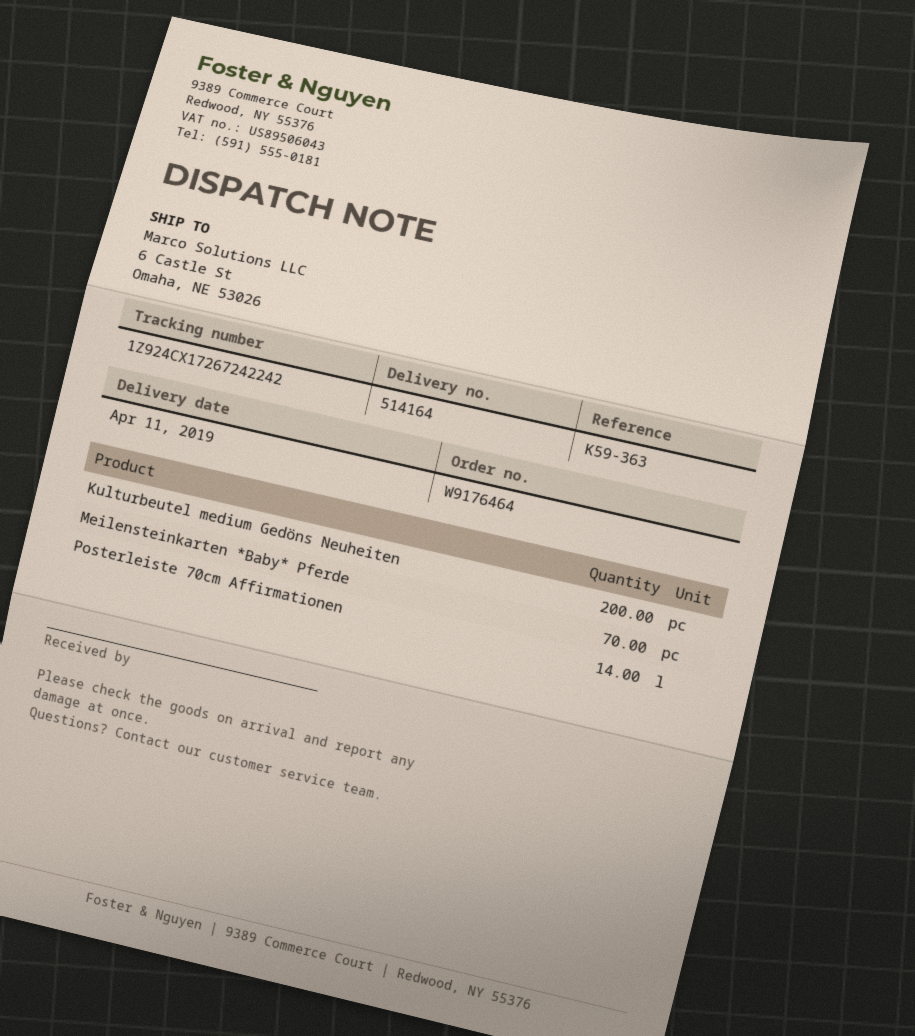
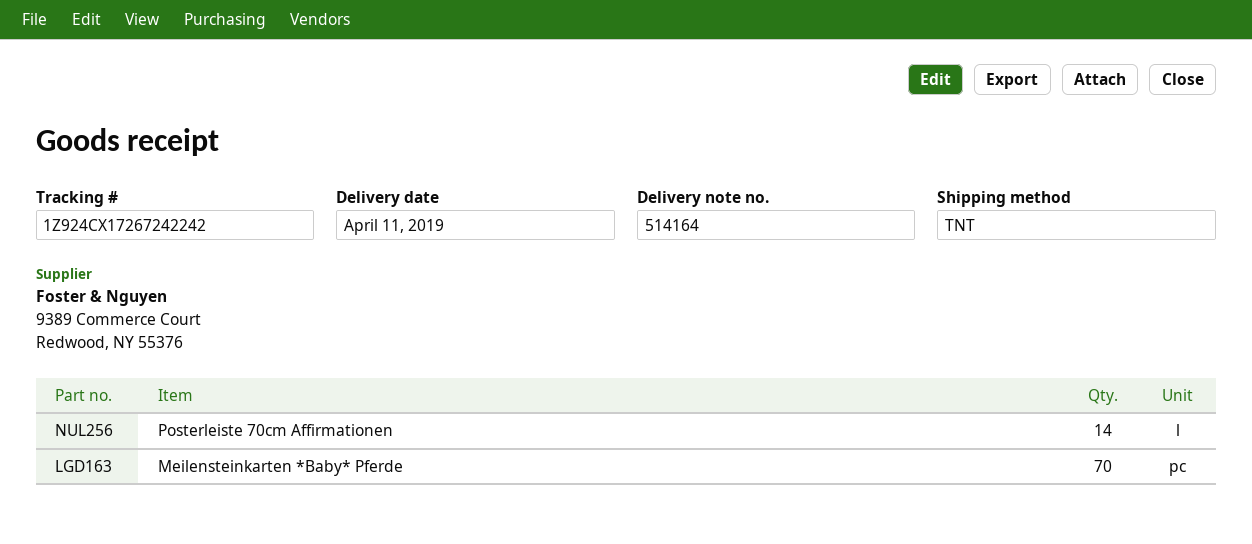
Kulturbeutel medium Gedöns Neuheiten: 200 -> none

